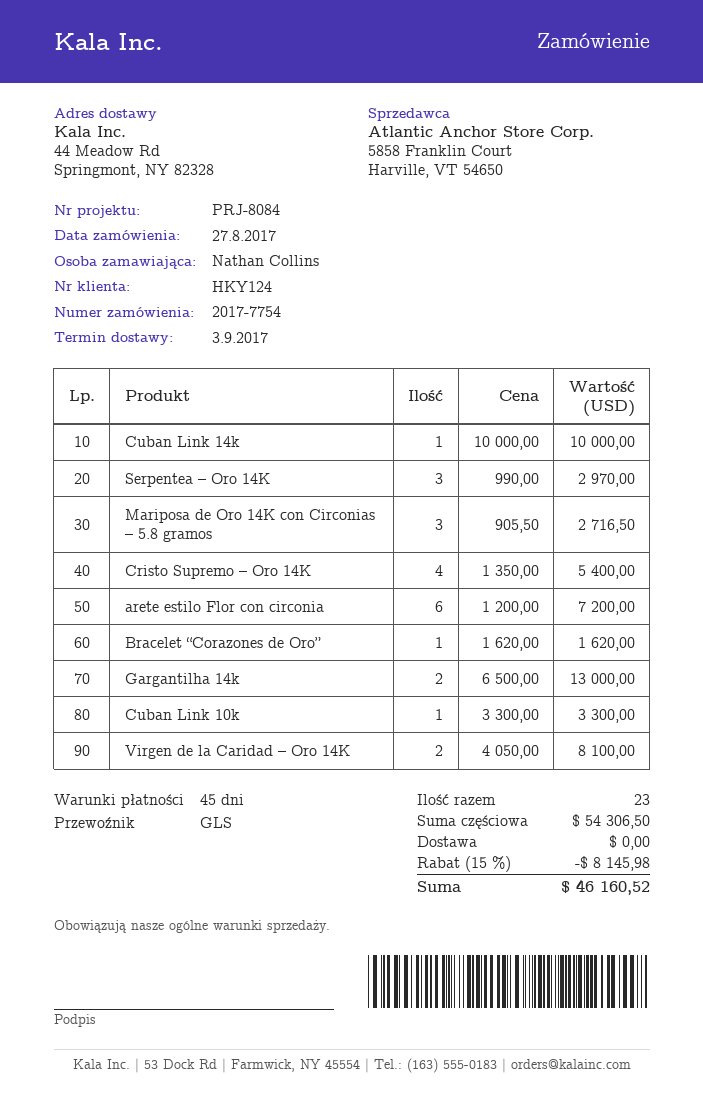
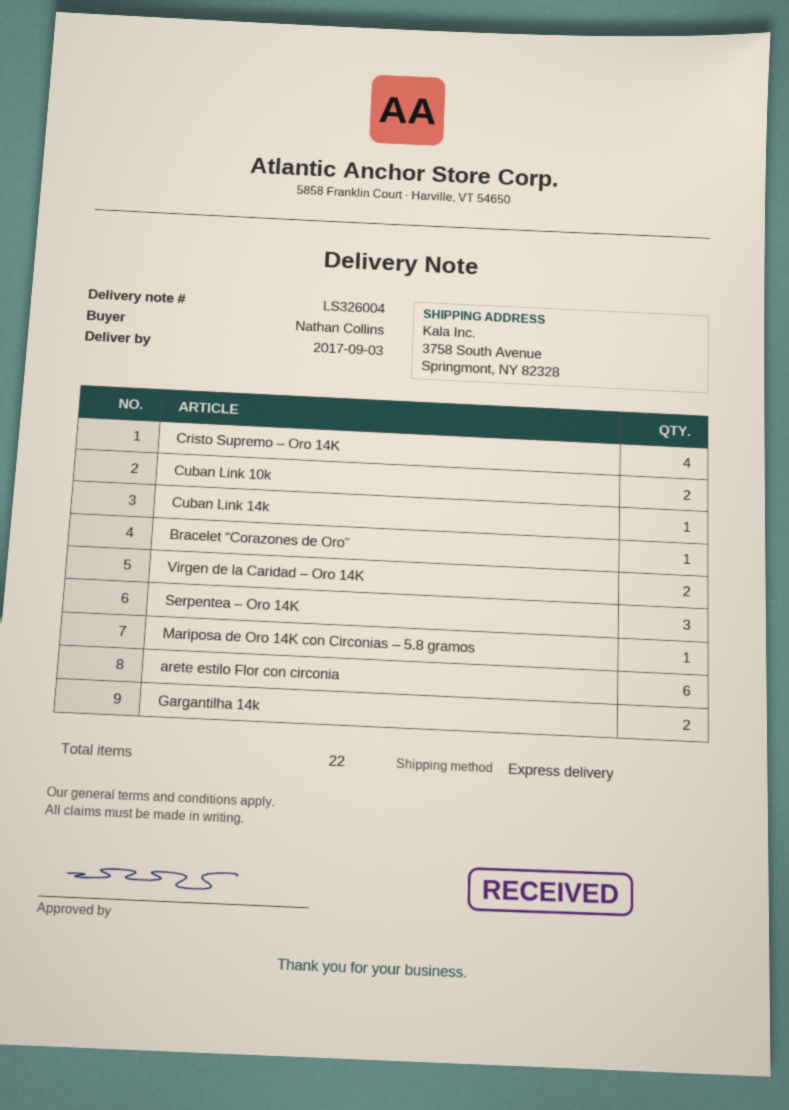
shipping method: GLS -> express
ship to: 44 Meadow Rd, Springmont, NY 82328 -> 3758 South Avenue, Springmont, NY 82328
Mariposa de Oro 14K con Circonias – 5.8 gramos: 3 -> 1
Cuban Link 10k: 1 -> 2
total quantity: 23 -> 22

